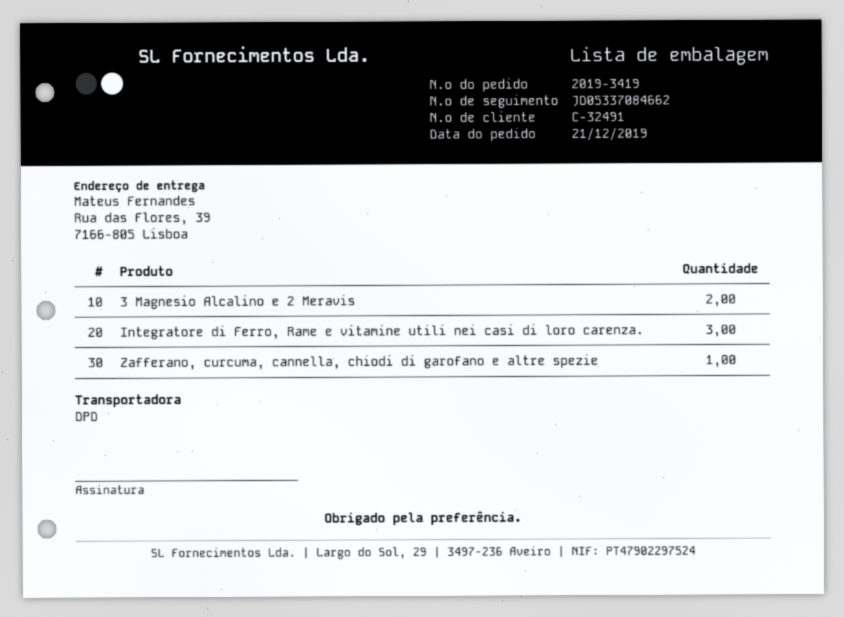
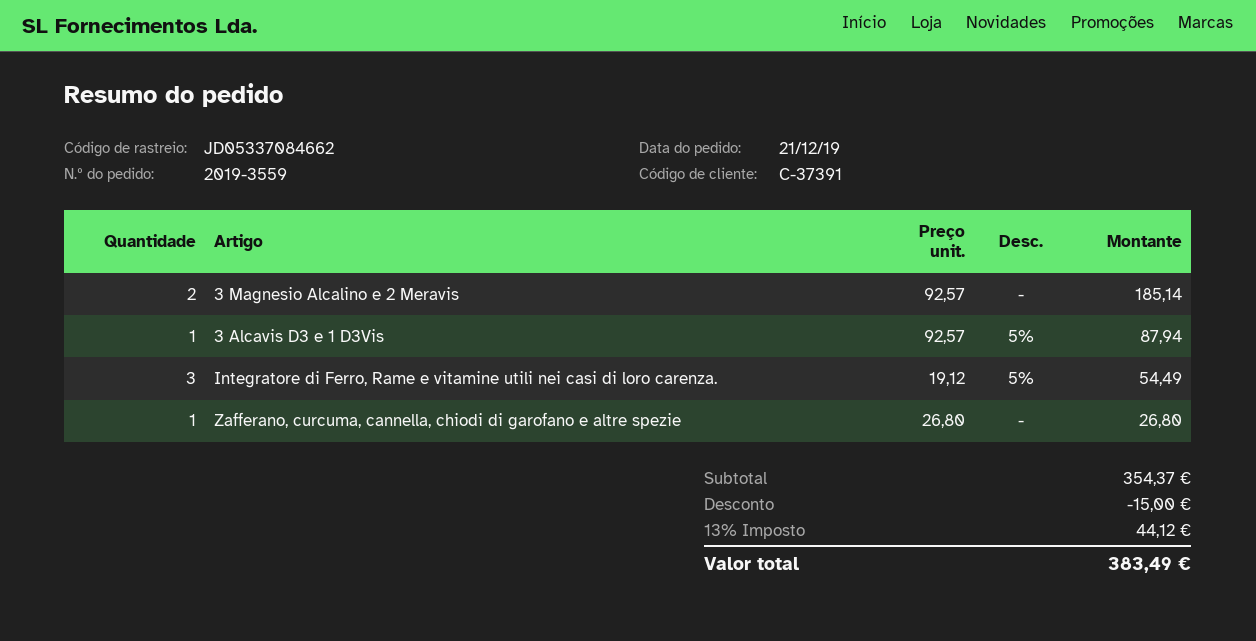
order number: 2019-3419 -> 2019-3559
customer number: C-32491 -> C-37391
3 Alcavis D3 e 1 D3Vis: none -> 1

